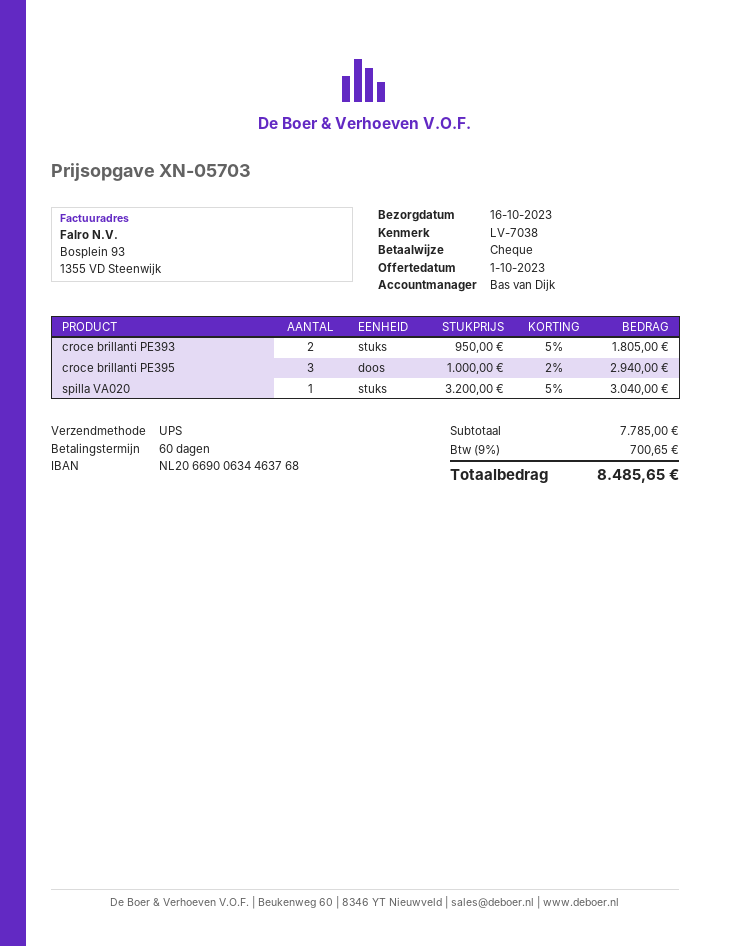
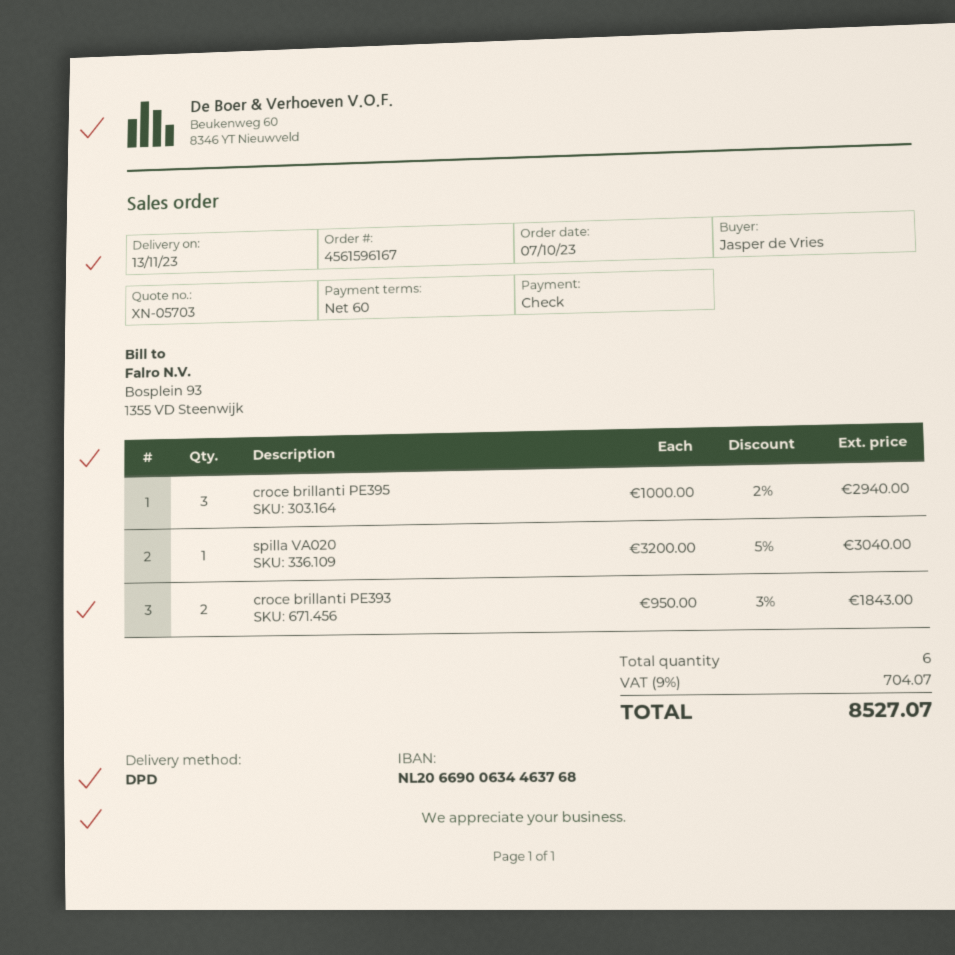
delivery date: 2023-10-16 -> 2023-11-13
shipping method: UPS -> DPD
croce brillanti PE393: 2 x 950.00 - 5% = 1805.00 -> 2 x 950.00 - 3% = 1843.00
tax: 9% = 700.65 -> 9% = 704.07
total: 8485.65 -> 8527.07

